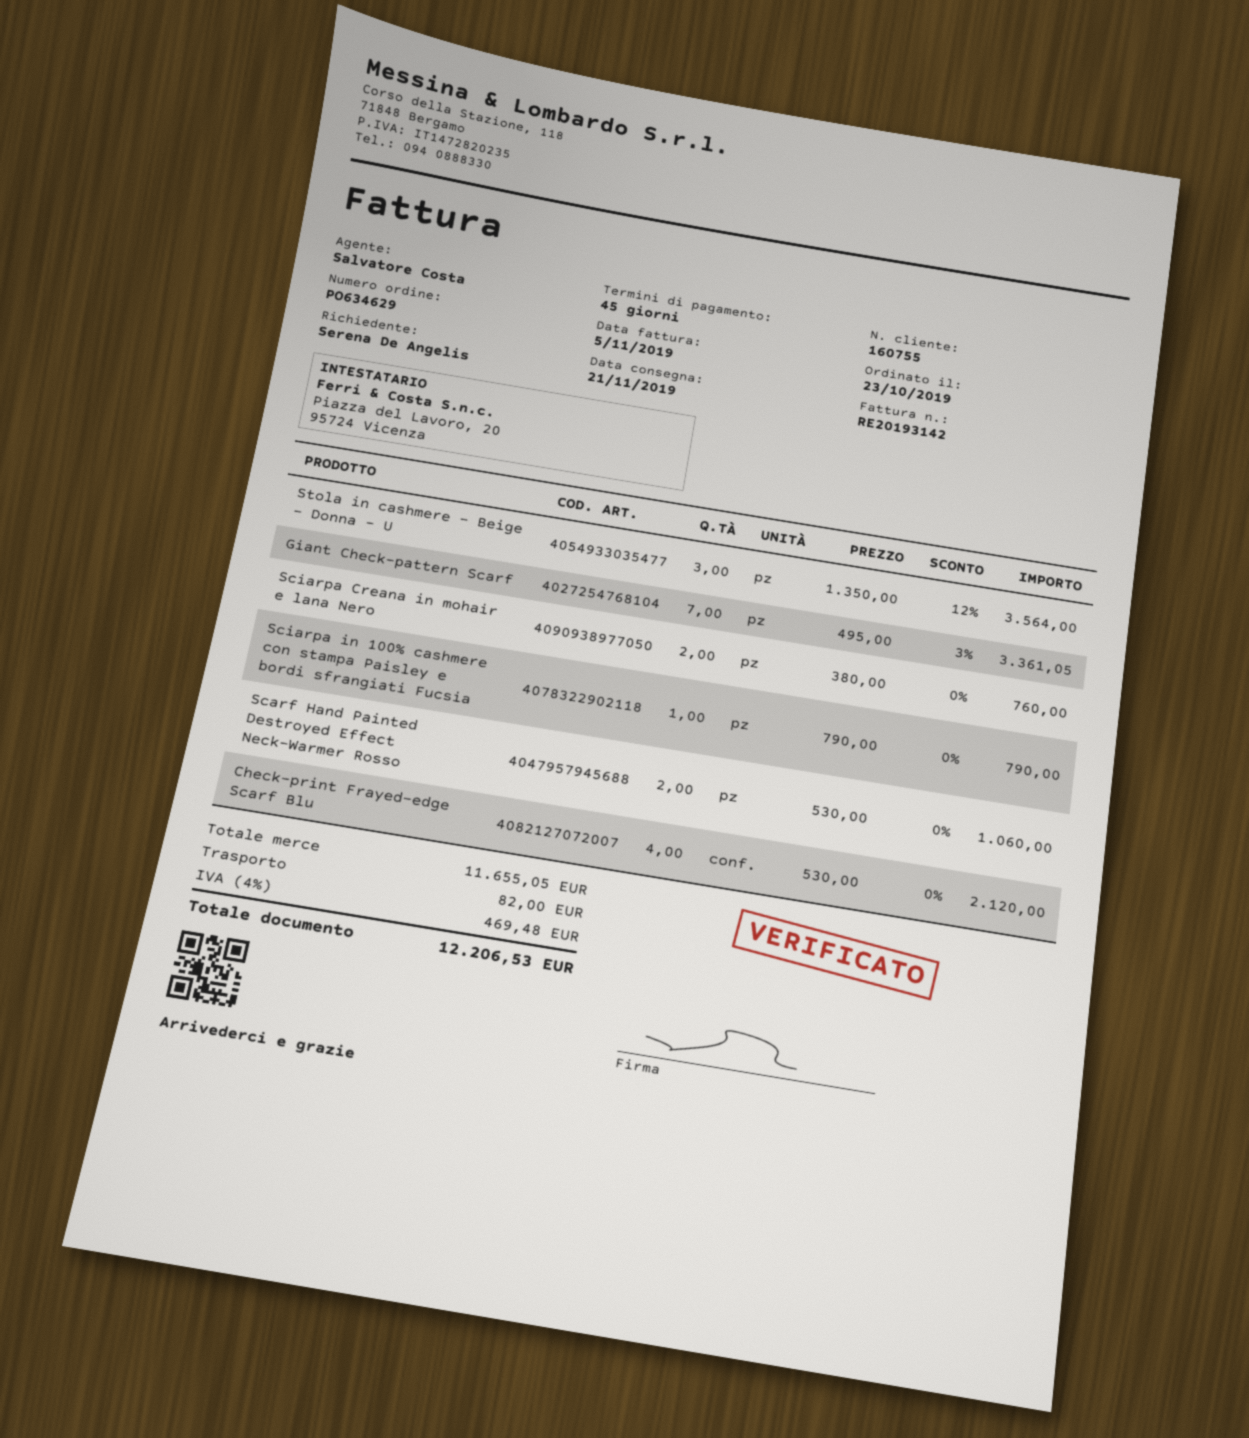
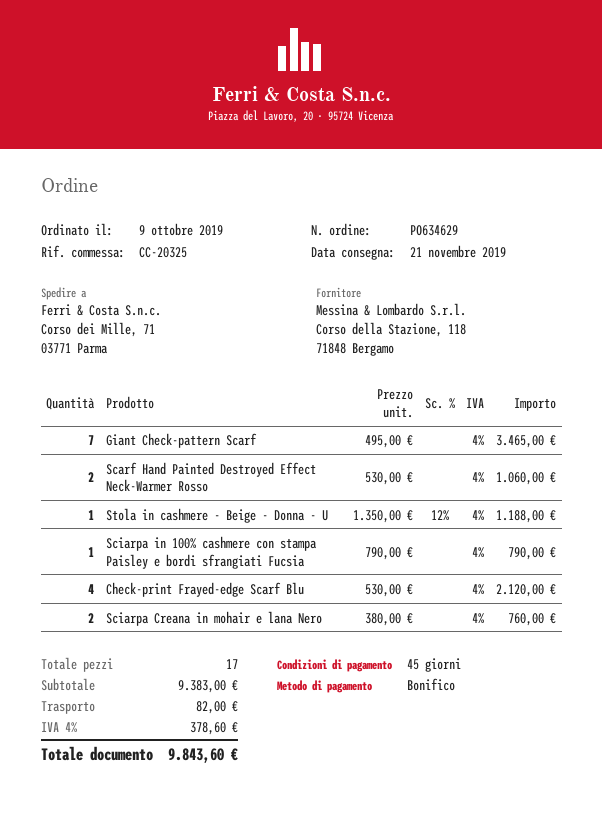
order date: 2019-10-23 -> 2019-10-09
Stola in cashmere - Beige - Donna - U: 3 x 1350.00 - 12% = 3564.00 -> 1 x 1350.00 - 12% = 1188.00
Giant Check-pattern Scarf: 7 x 495.00 - 3% = 3361.05 -> 7 x 495.00 = 3465.00
subtotal: 11655.05 -> 9383.00
tax: 4% = 469.48 -> 4% = 378.60
total: 12206.53 -> 9843.60

